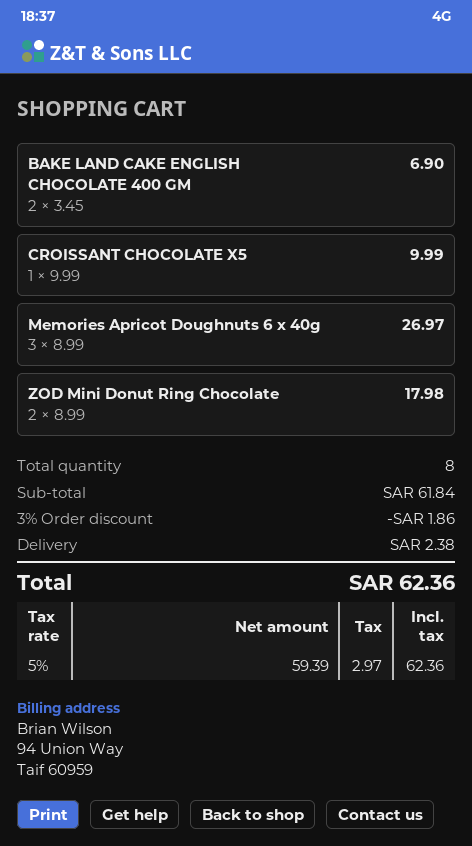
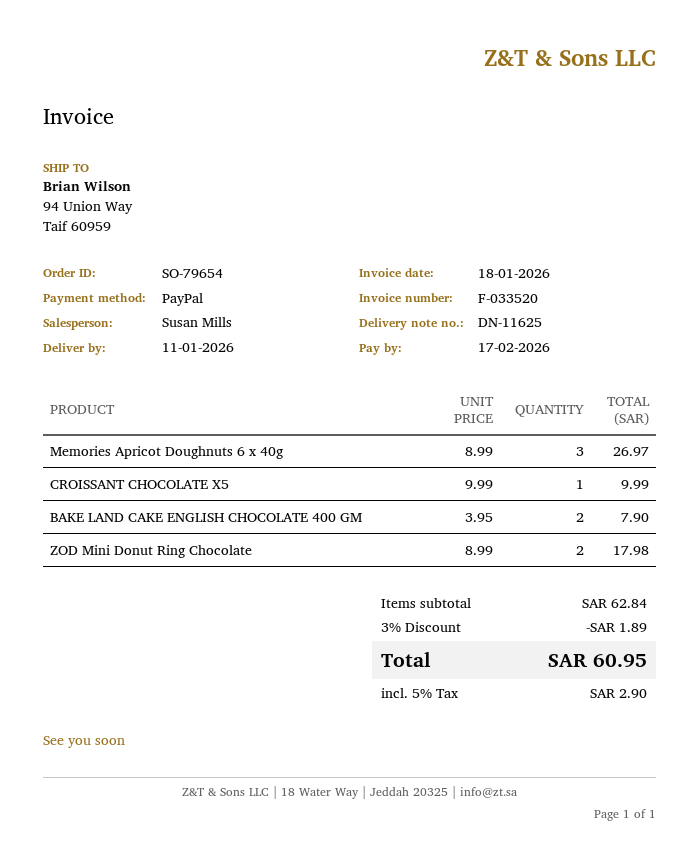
BAKE LAND CAKE ENGLISH CHOCOLATE 400 GM: 2 x 3.45 = 6.90 -> 2 x 3.95 = 7.90
subtotal: 61.84 -> 62.84
discount: 3% = 1.86 -> 3% = 1.89
shipping: 2.38 -> none
tax: 5% = 2.97 -> 5% = 2.90
total: 62.36 -> 60.95

